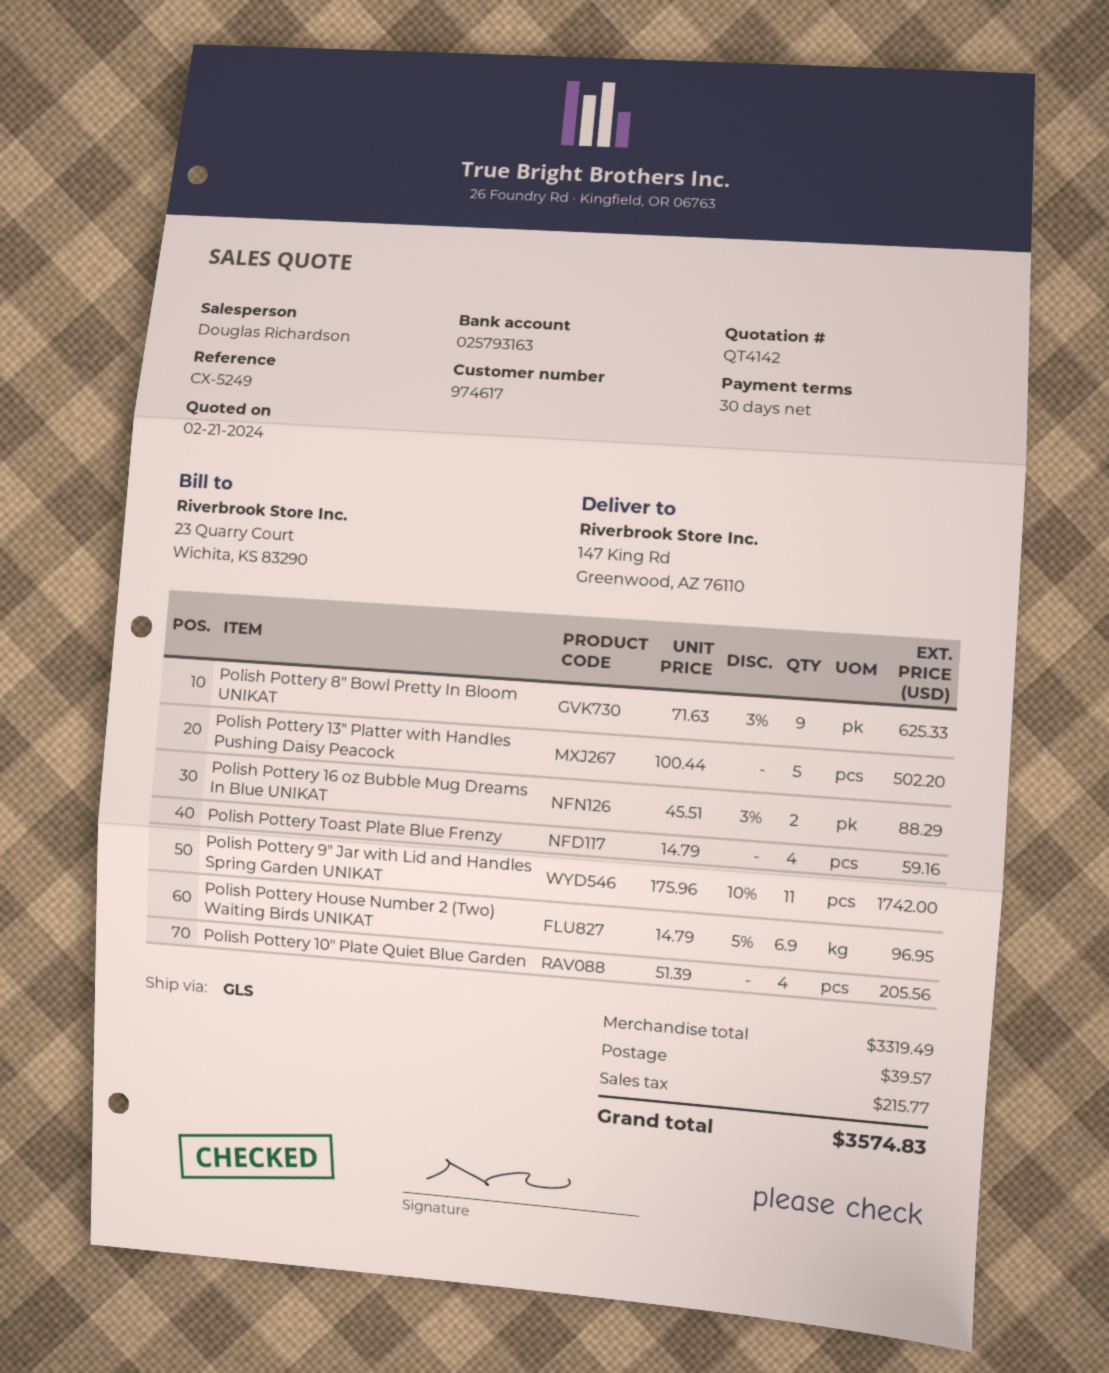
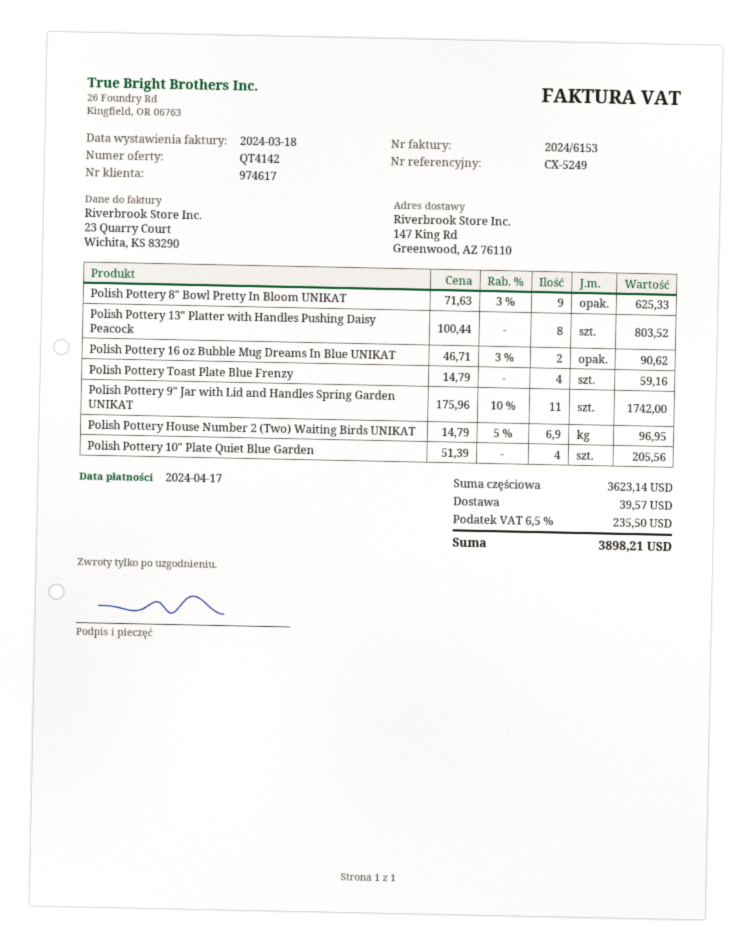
Polish Pottery 13" Platter with Handles Pushing Daisy Peacock: 5 x 100.44 = 502.20 -> 8 x 100.44 = 803.52
Polish Pottery 16 oz Bubble Mug Dreams In Blue UNIKAT: 2 x 45.51 - 3% = 88.29 -> 2 x 46.71 - 3% = 90.62
subtotal: 3319.49 -> 3623.14
tax: 215.77 -> 235.50
total: 3574.83 -> 3898.21

